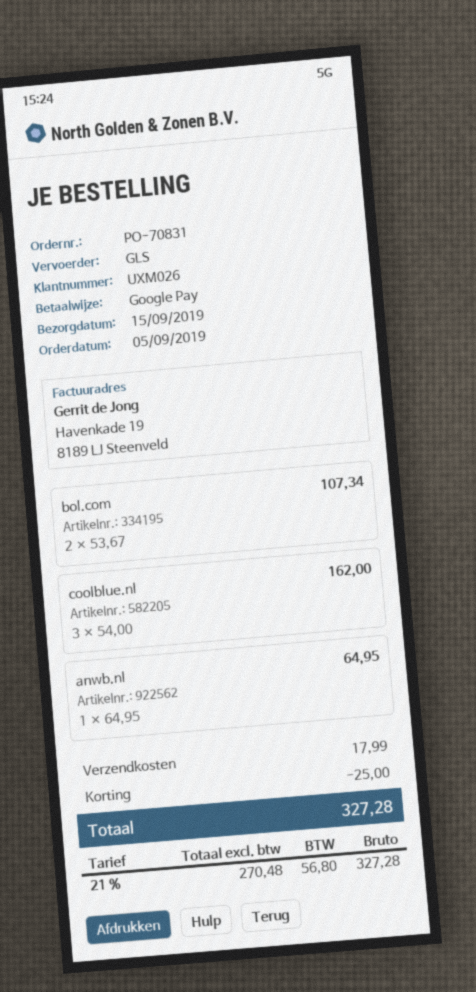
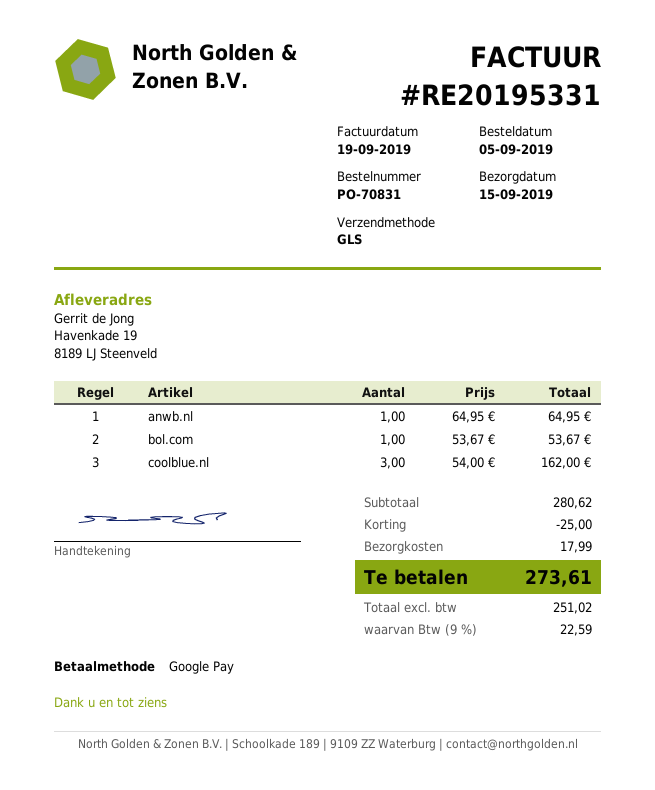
bol.com: 2 x 53.67 = 107.34 -> 1 x 53.67 = 53.67
net: 270.48 -> 251.02
tax: 21% = 56.80 -> 9% = 22.59
total: 327.28 -> 273.61

